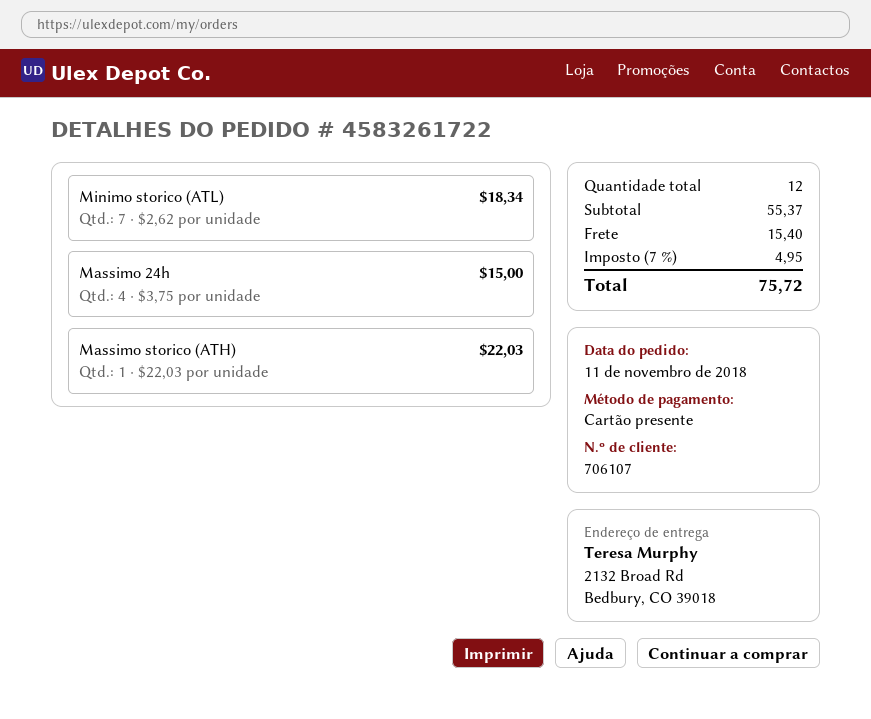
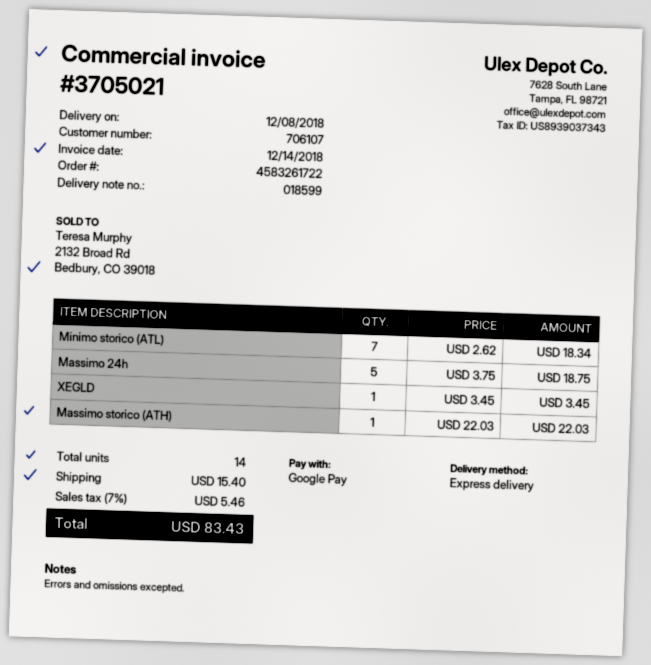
payment method: gift card -> Google Pay
Massimo 24h: 4 x 3.75 = 15.00 -> 5 x 3.75 = 18.75
XEGLD: none -> 1 x 3.45 = 3.45
total quantity: 12 -> 14
tax: 7% = 4.95 -> 7% = 5.46
total: 75.72 -> 83.43

